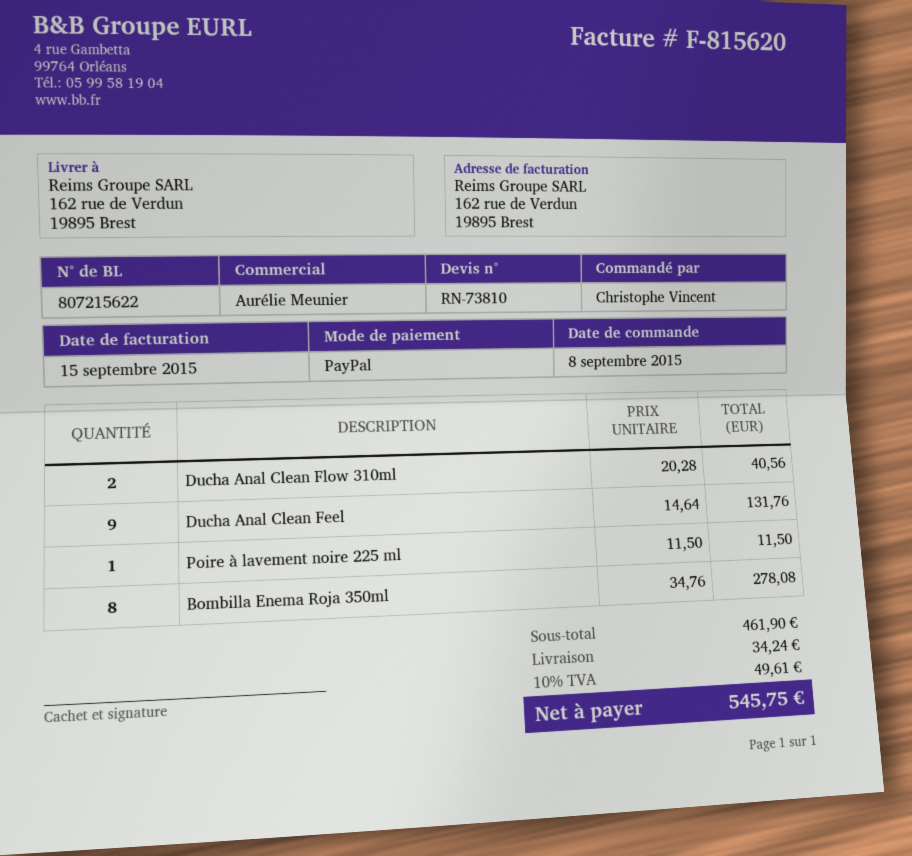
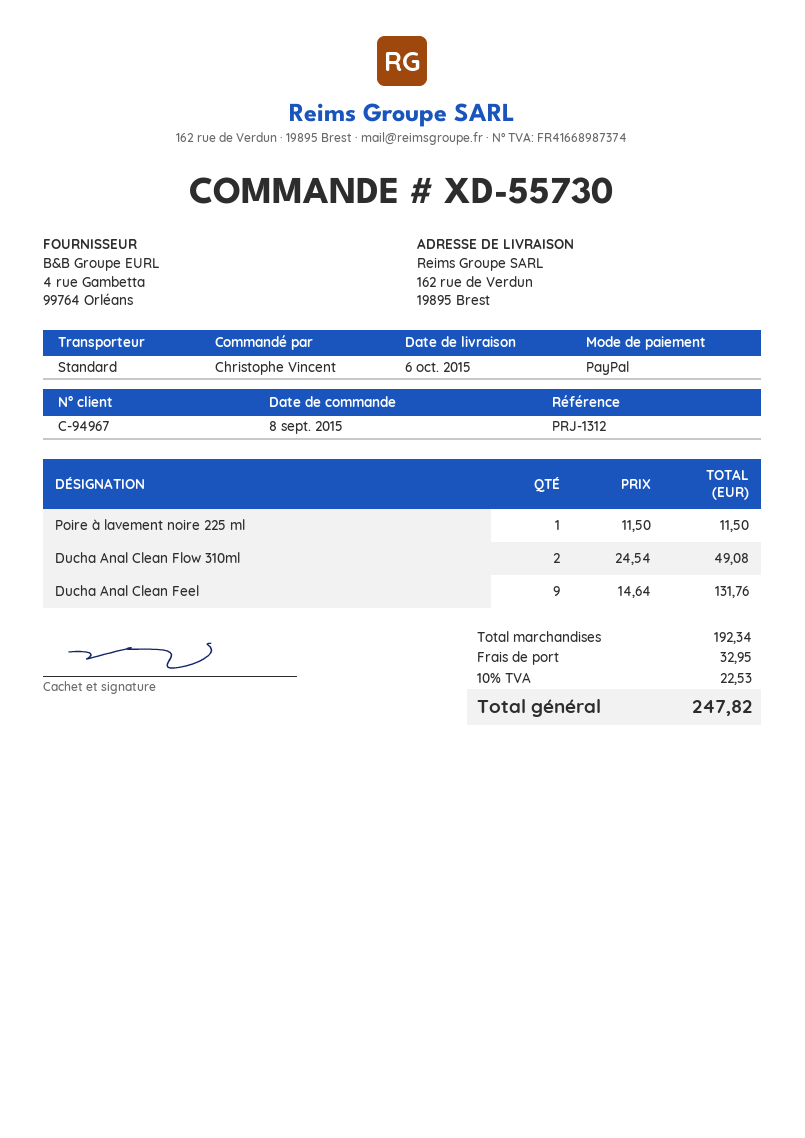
Ducha Anal Clean Flow 310ml: 2 x 20.28 = 40.56 -> 2 x 24.54 = 49.08
Bombilla Enema Roja 350ml: 8 x 34.76 = 278.08 -> none
subtotal: 461.90 -> 192.34
shipping: 34.24 -> 32.95
tax: 10% = 49.61 -> 10% = 22.53
total: 545.75 -> 247.82

